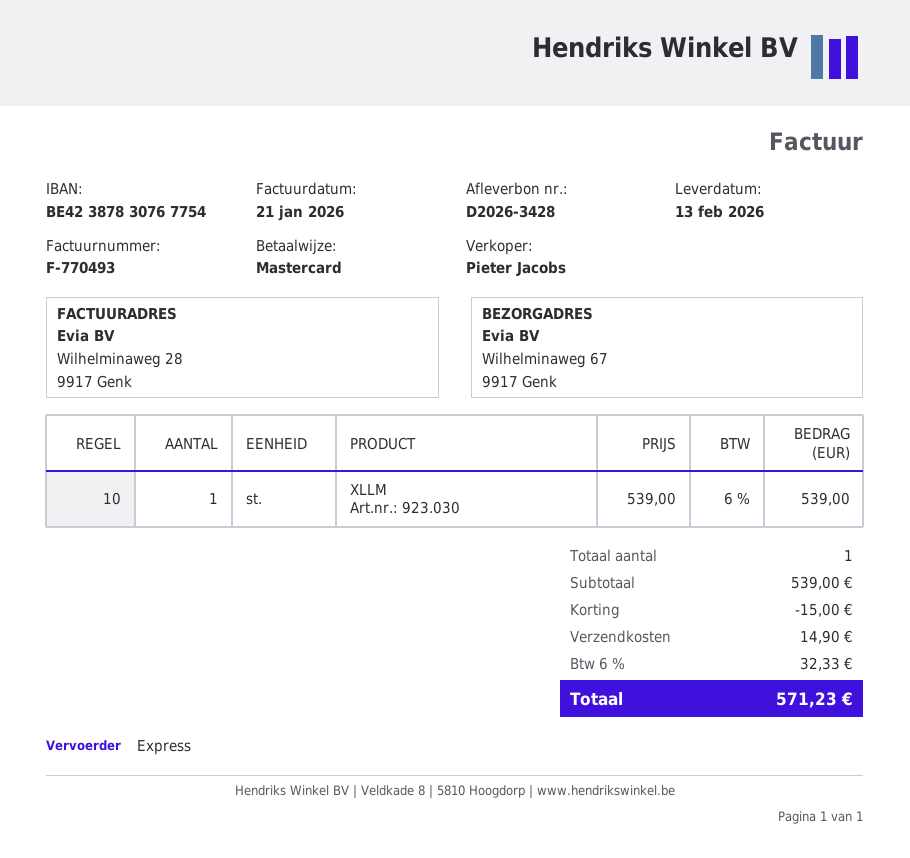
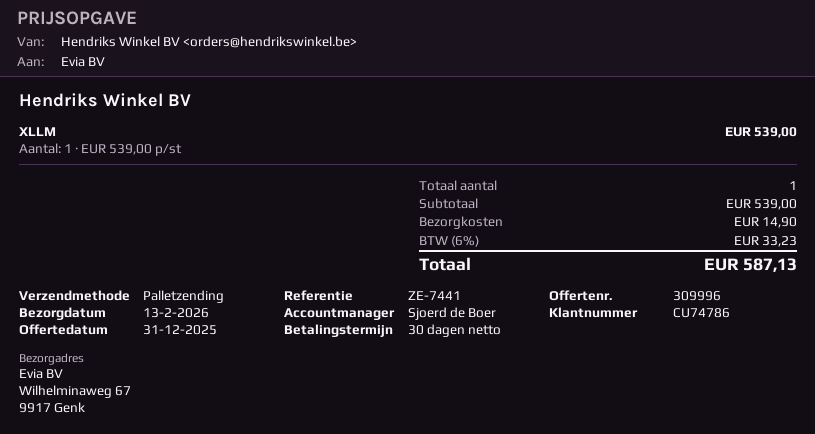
sales rep: Pieter Jacobs -> Sjoerd de Boer
shipping method: express -> pallet freight
discount: 15.00 -> none
tax: 6% = 32.33 -> 6% = 33.23
total: 571.23 -> 587.13

